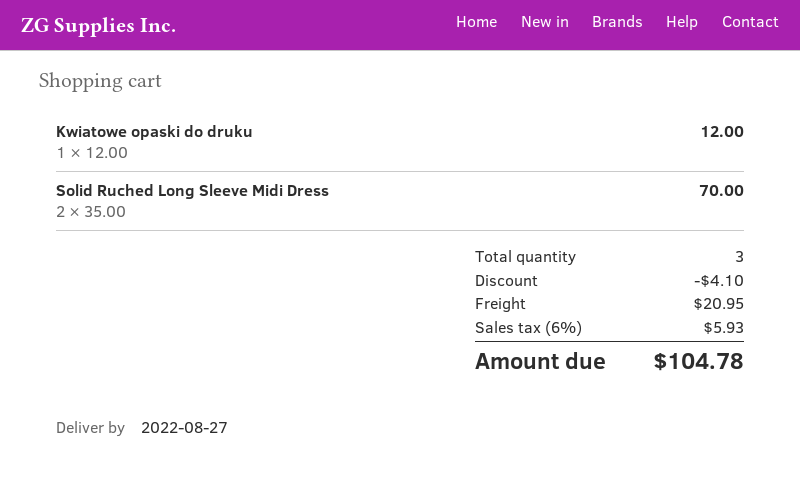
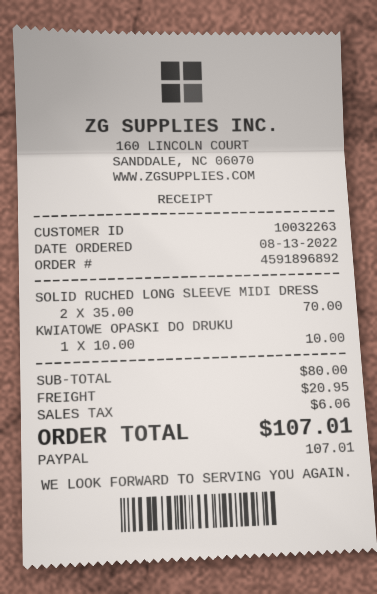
Kwiatowe opaski do druku: 1 x 12.00 = 12.00 -> 1 x 10.00 = 10.00
discount: 4.10 -> none
tax: 5.93 -> 6.06
total: 104.78 -> 107.01

